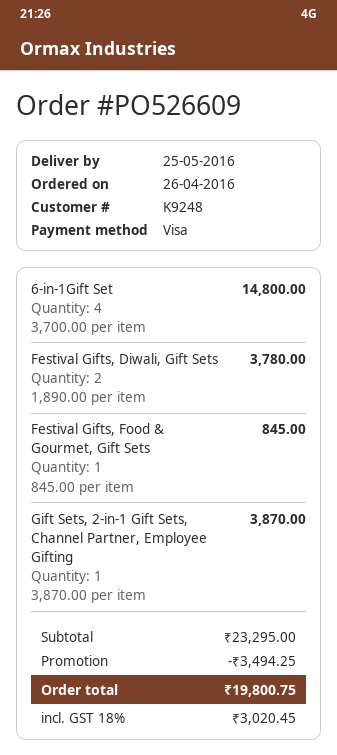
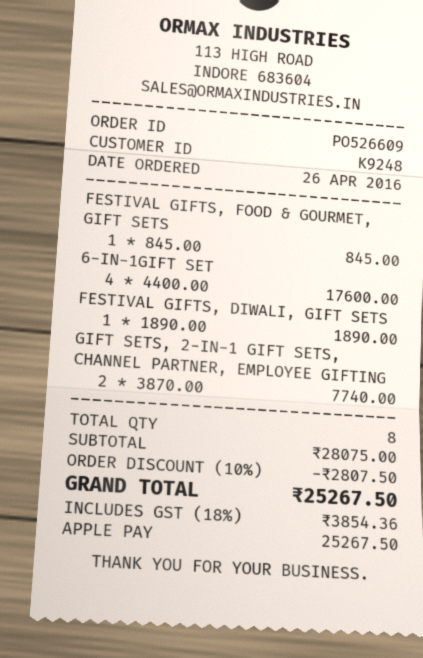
payment method: Visa -> Apple Pay
6-in-1Gift Set: 4 x 3700.00 = 14800.00 -> 4 x 4400.00 = 17600.00
Festival Gifts, Diwali, Gift Sets: 2 x 1890.00 = 3780.00 -> 1 x 1890.00 = 1890.00
Gift Sets, 2-in-1 Gift Sets, Channel Partner, Employee Gifting: 1 x 3870.00 = 3870.00 -> 2 x 3870.00 = 7740.00
subtotal: 23295.00 -> 28075.00
discount: 3494.25 -> 2807.50
tax: 18% = 3020.45 -> 18% = 3854.36
total: 19800.75 -> 25267.50

